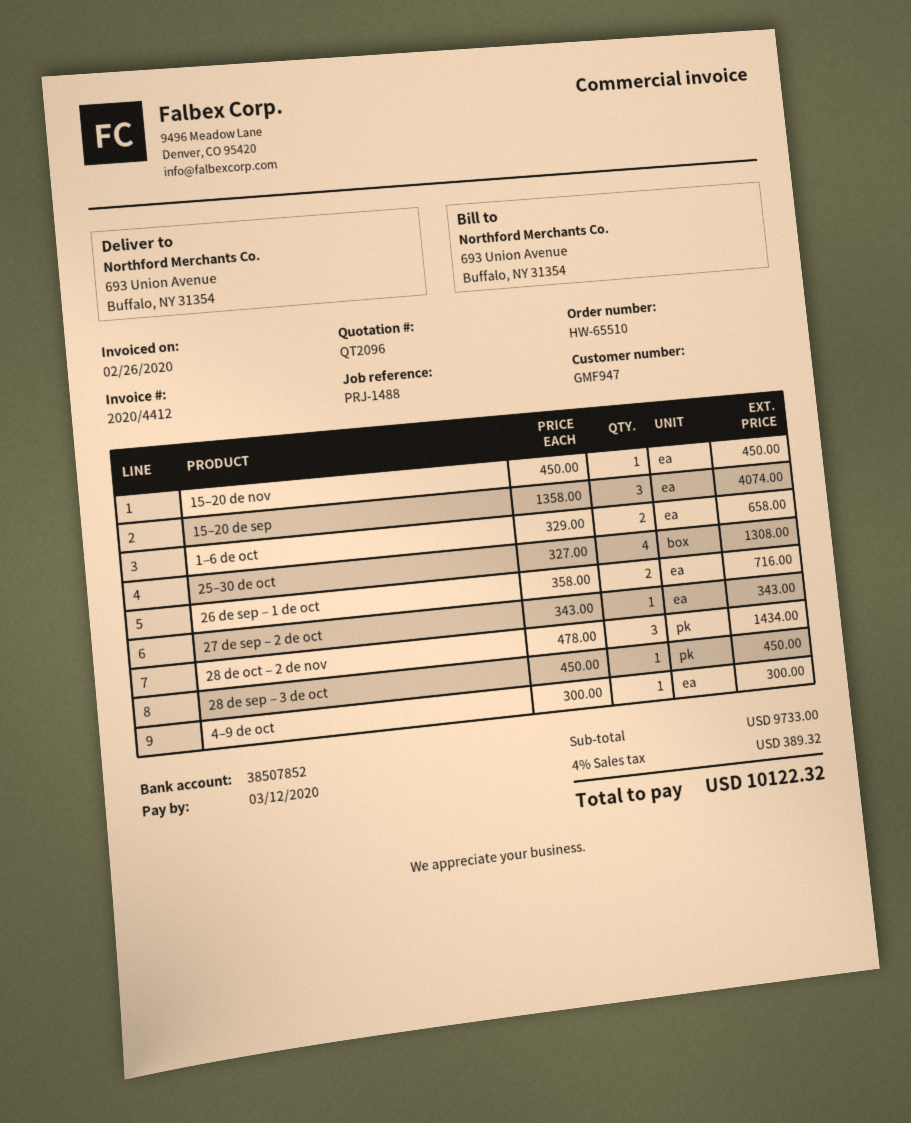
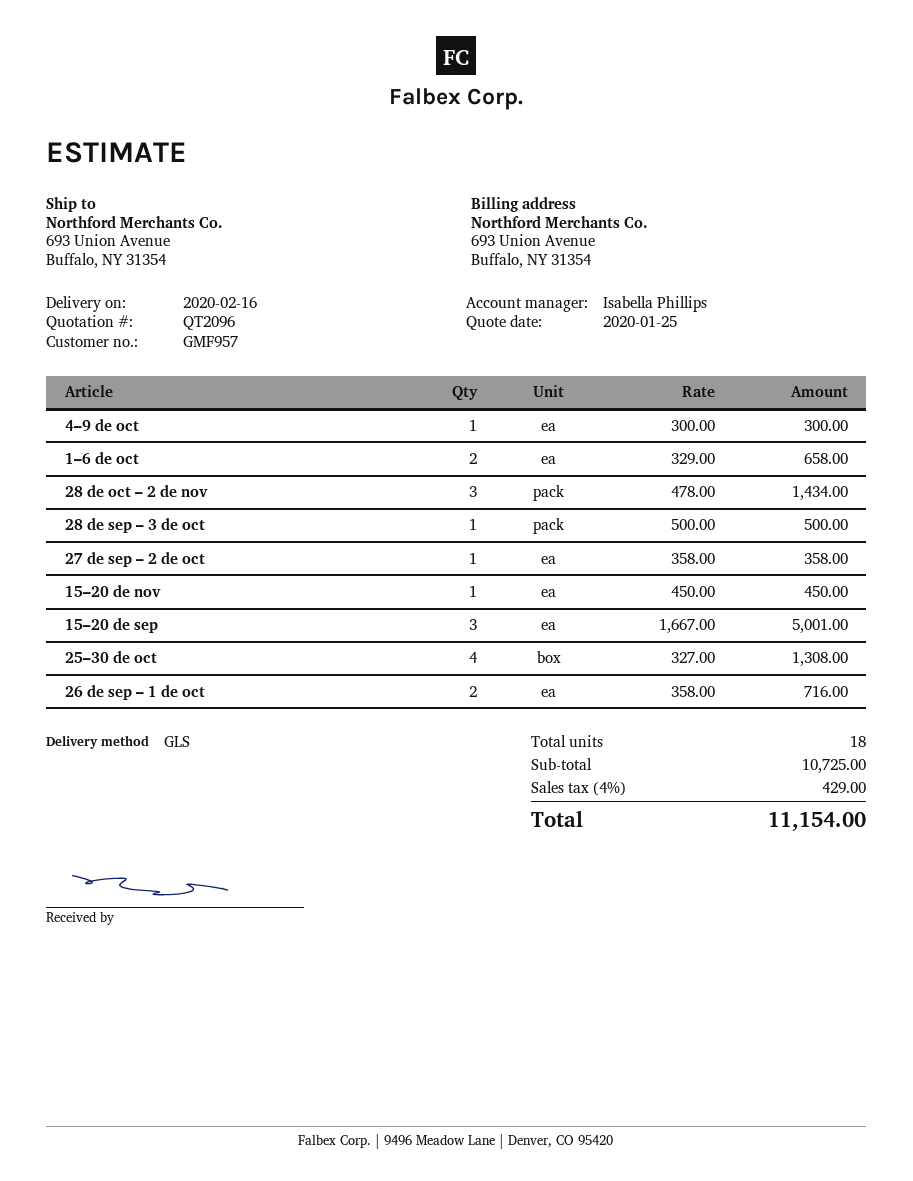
customer number: GMF947 -> GMF957
15–20 de sep: 3 x 1358.00 = 4074.00 -> 3 x 1667.00 = 5001.00
27 de sep – 2 de oct: 1 x 343.00 = 343.00 -> 1 x 358.00 = 358.00
28 de sep – 3 de oct: 1 x 450.00 = 450.00 -> 1 x 500.00 = 500.00
subtotal: 9733.00 -> 10725.00
tax: 4% = 389.32 -> 4% = 429.00
total: 10122.32 -> 11154.00

